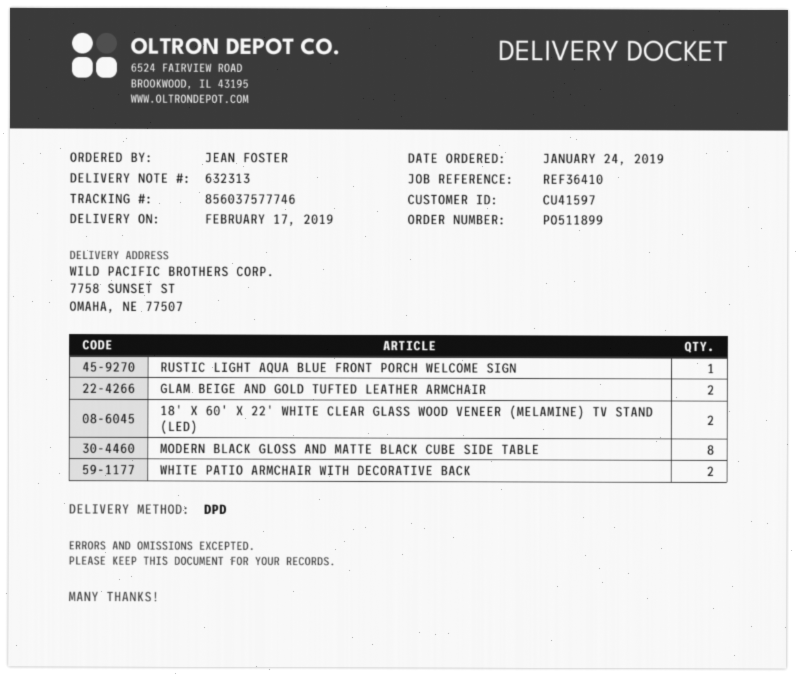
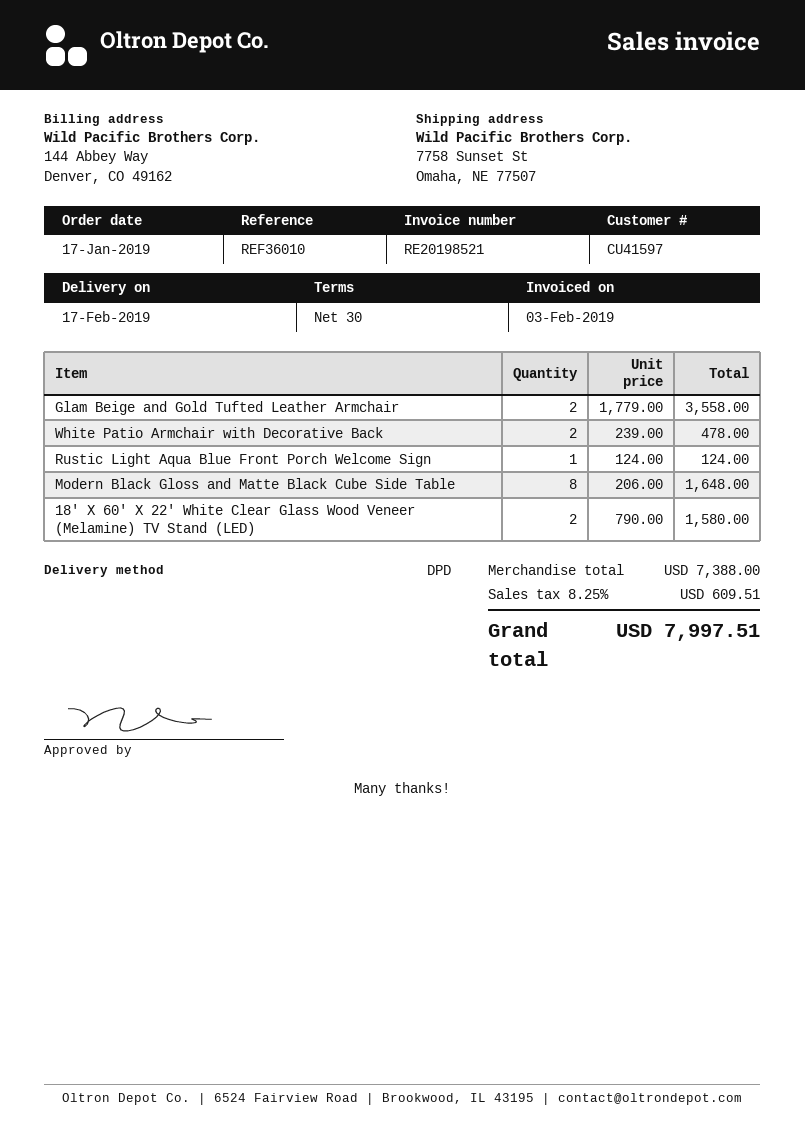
order date: 2019-01-24 -> 2019-01-17
reference: REF36410 -> REF36010

